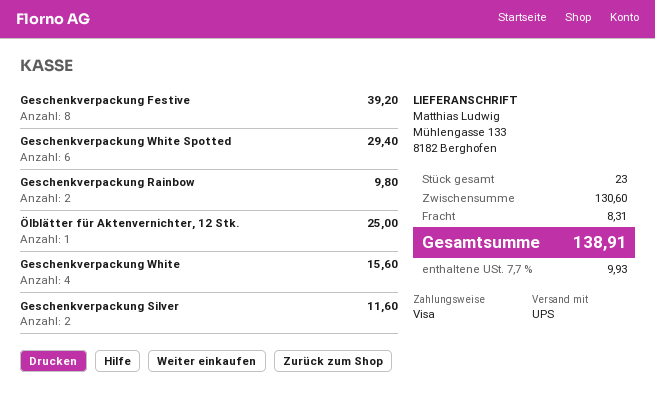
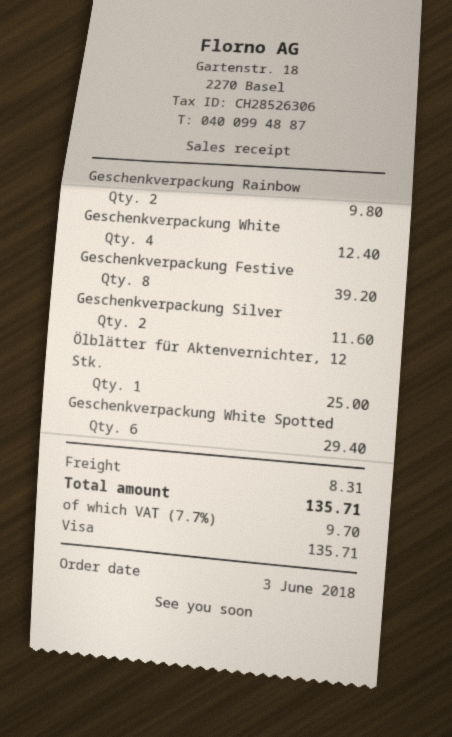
Geschenkverpackung White: 4 for 15.60 -> 4 for 12.40
tax: 7.7% = 9.93 -> 7.7% = 9.70
total: 138.91 -> 135.71

